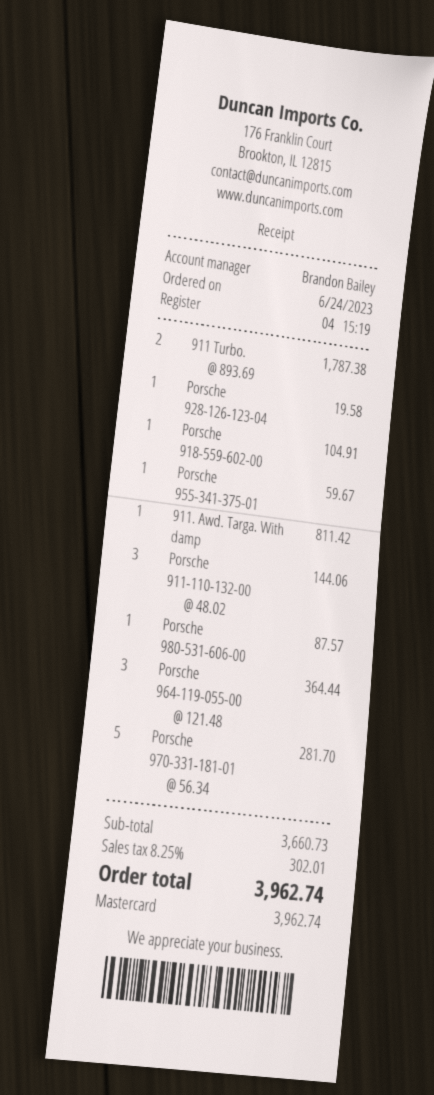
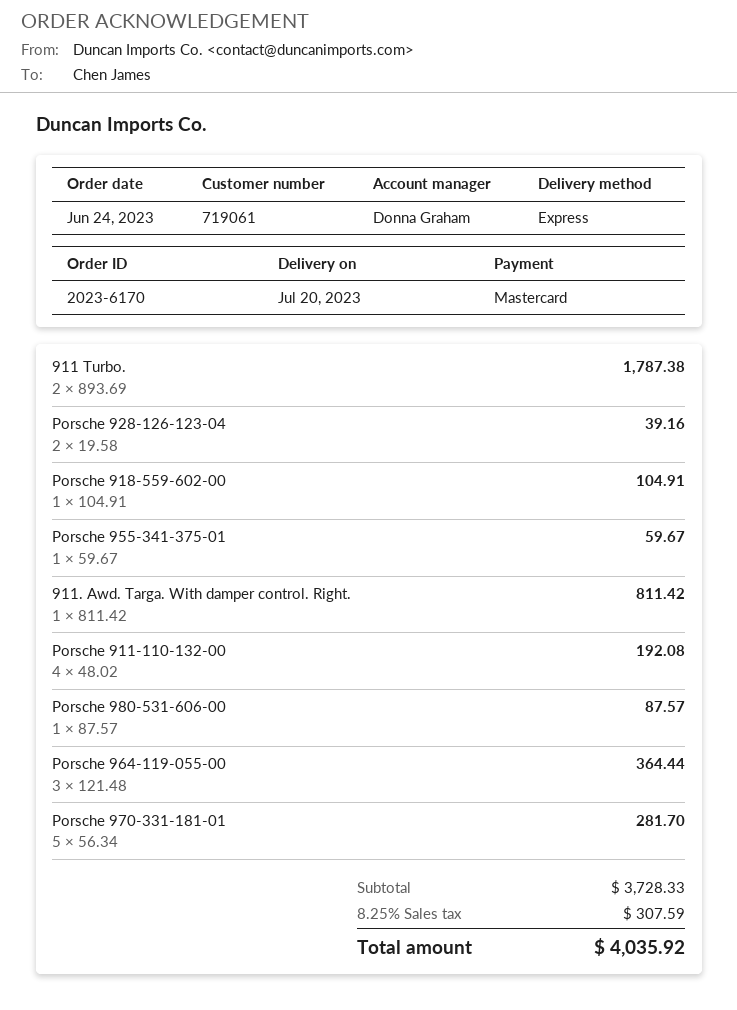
sales rep: Brandon Bailey -> Donna Graham
Porsche 928-126-123-04: 1 x 19.58 = 19.58 -> 2 x 19.58 = 39.16
Porsche 911-110-132-00: 3 x 48.02 = 144.06 -> 4 x 48.02 = 192.08
subtotal: 3660.73 -> 3728.33
tax: 8.25% = 302.01 -> 8.25% = 307.59
total: 3962.74 -> 4035.92

